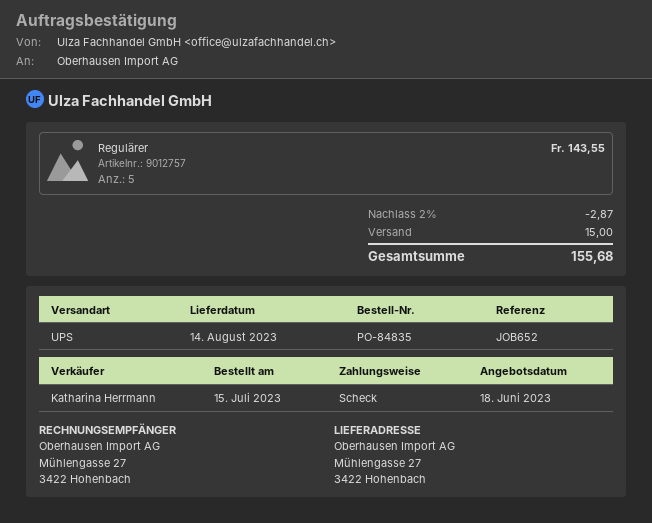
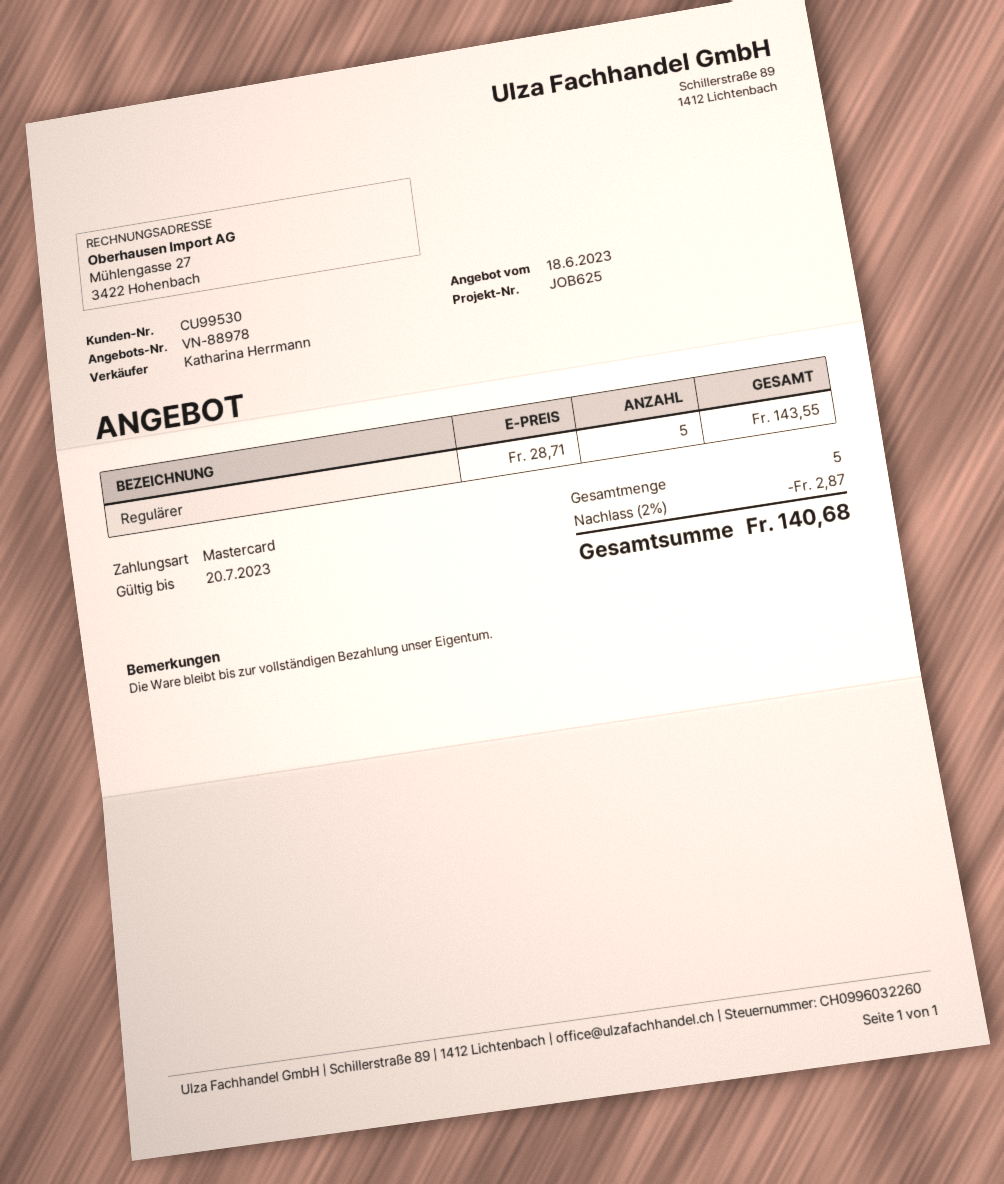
reference: JOB652 -> JOB625
payment method: cheque -> Mastercard
shipping: 15.00 -> none
total: 155.68 -> 140.68

